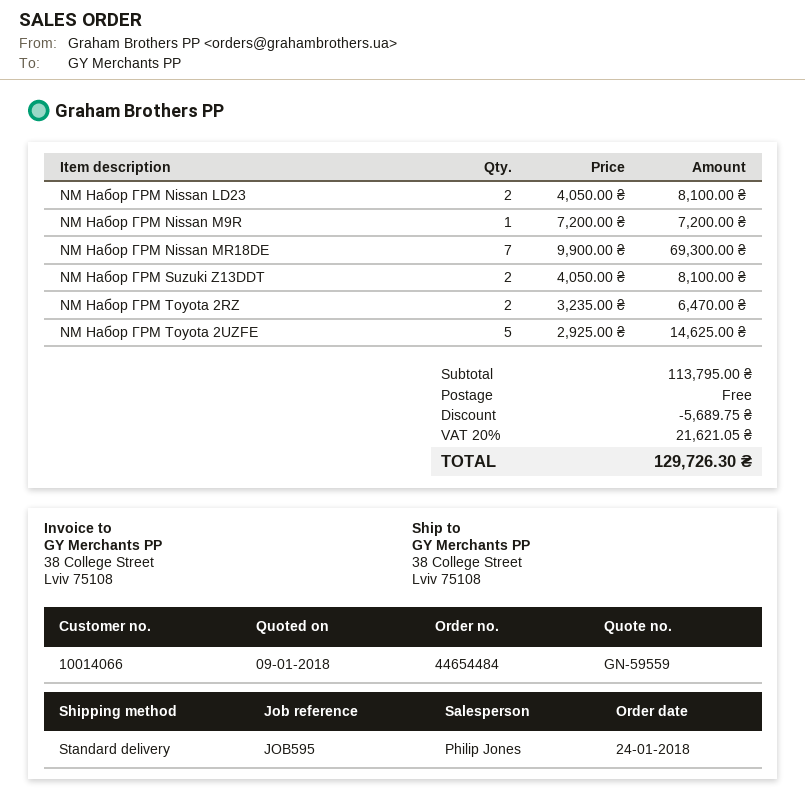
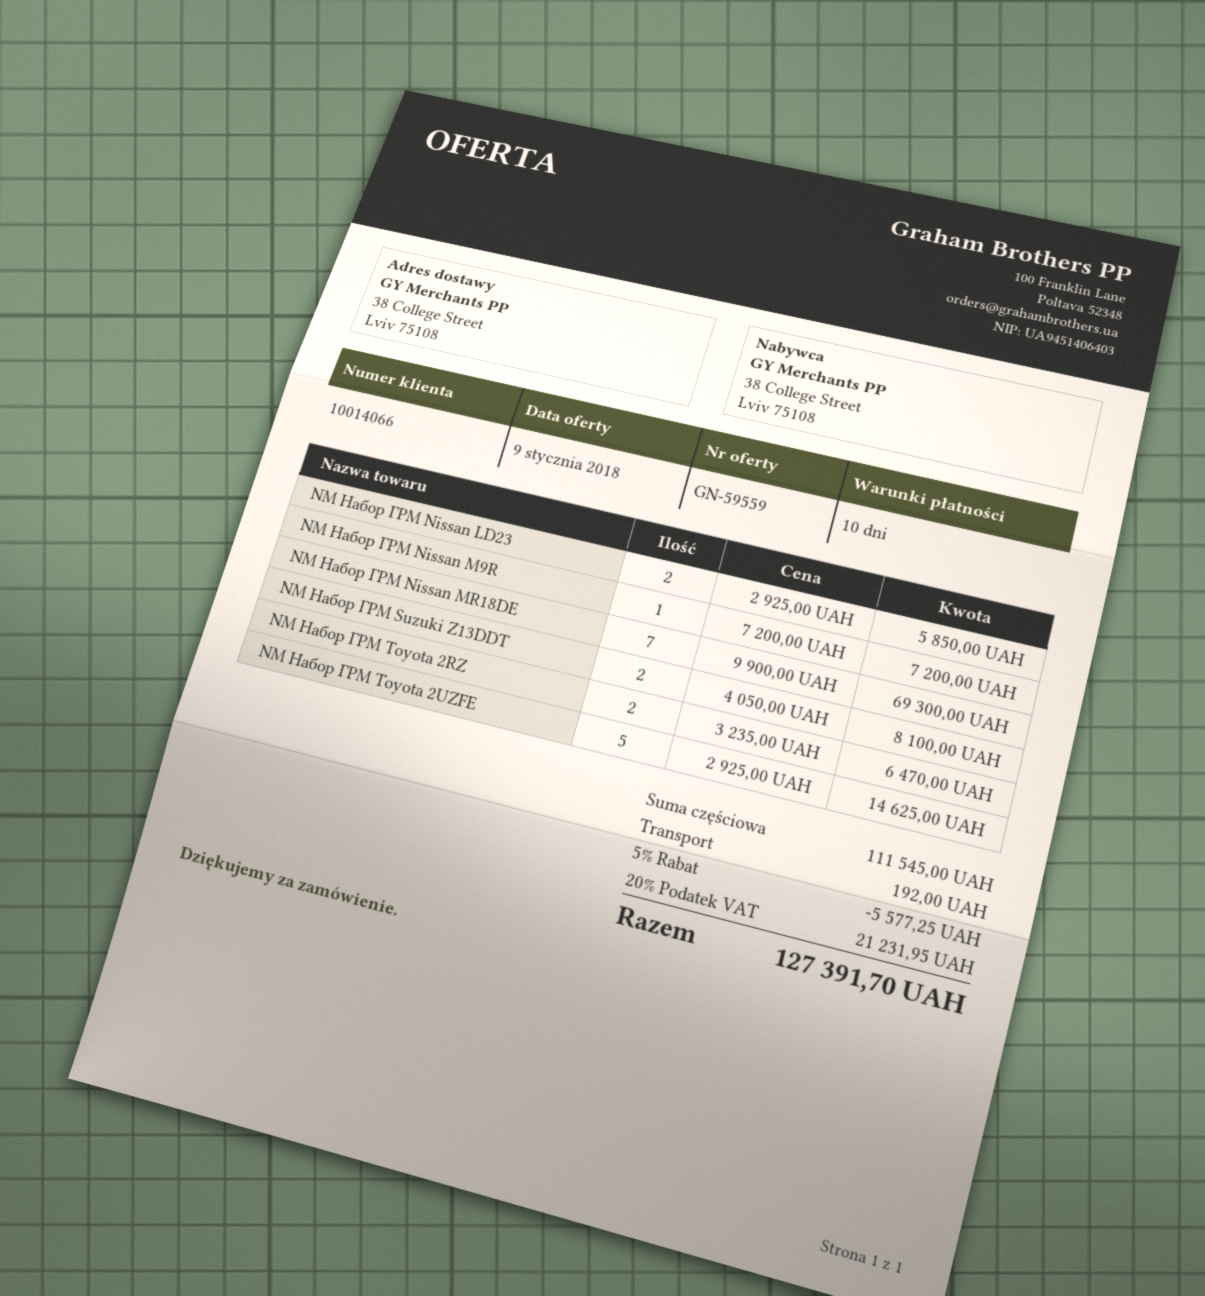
NM Набор ГРМ Nissan LD23: 2 x 4050.00 = 8100.00 -> 2 x 2925.00 = 5850.00
subtotal: 113795.00 -> 111545.00
discount: 5689.75 -> 5577.25
shipping: 0.00 -> 192.00
tax: 20% = 21621.05 -> 20% = 21231.95
total: 129726.30 -> 127391.70

